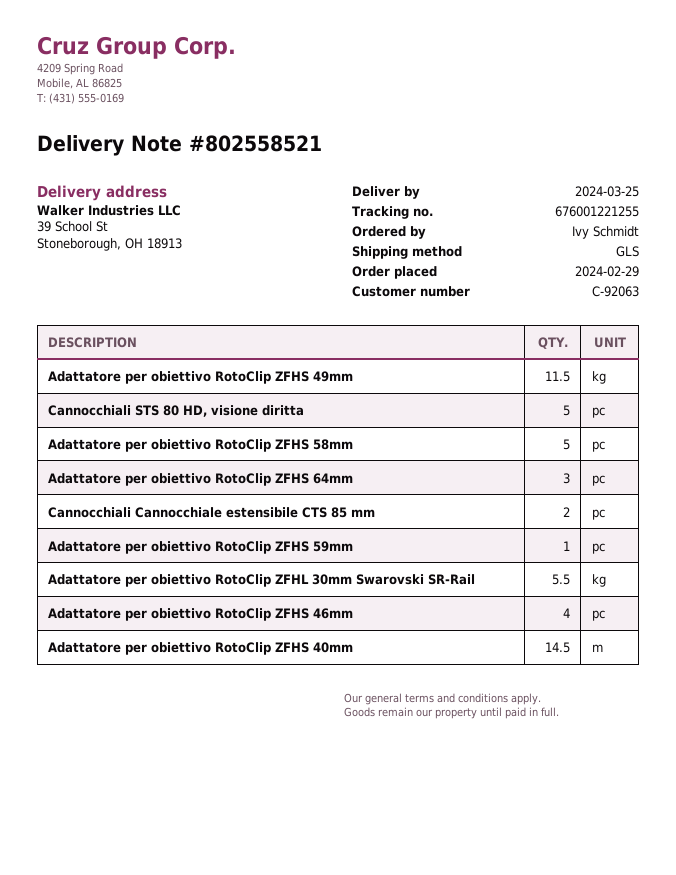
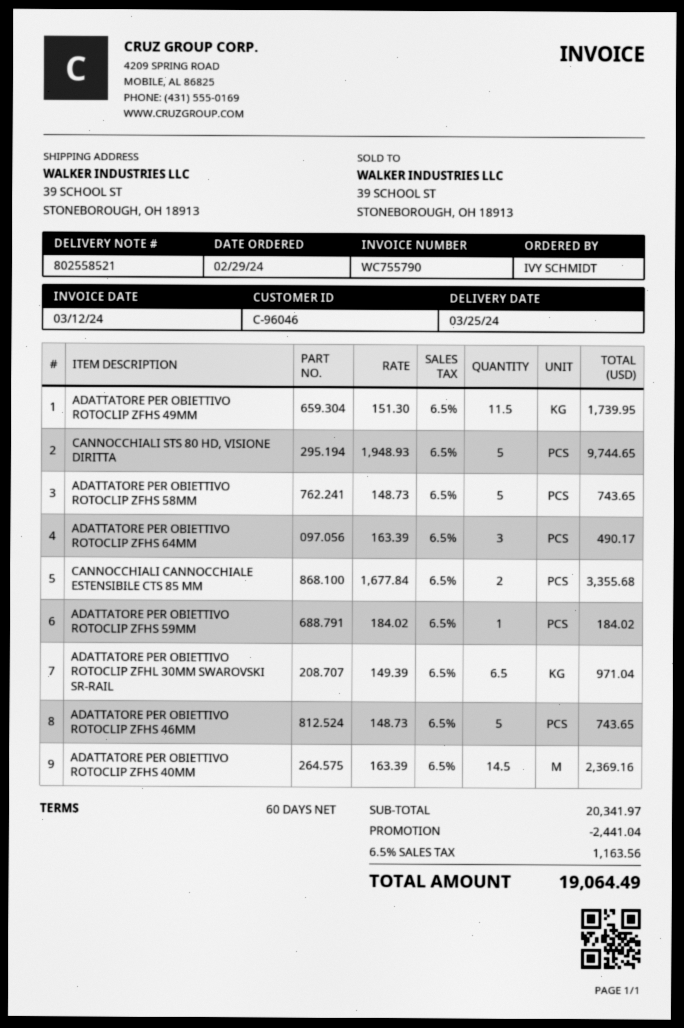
customer number: C-92063 -> C-96046
Adattatore per obiettivo RotoClip ZFHL 30mm Swarovski SR-Rail: 5.5 -> 6.5
Adattatore per obiettivo RotoClip ZFHS 46mm: 4 -> 5

